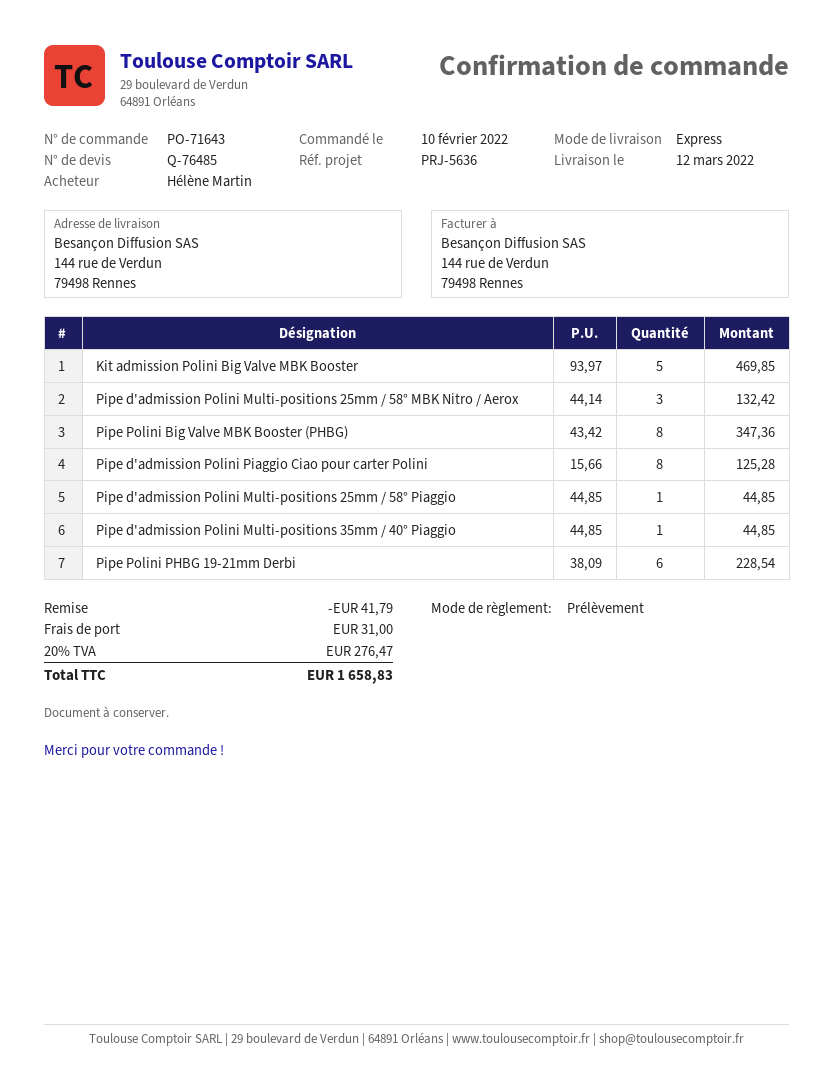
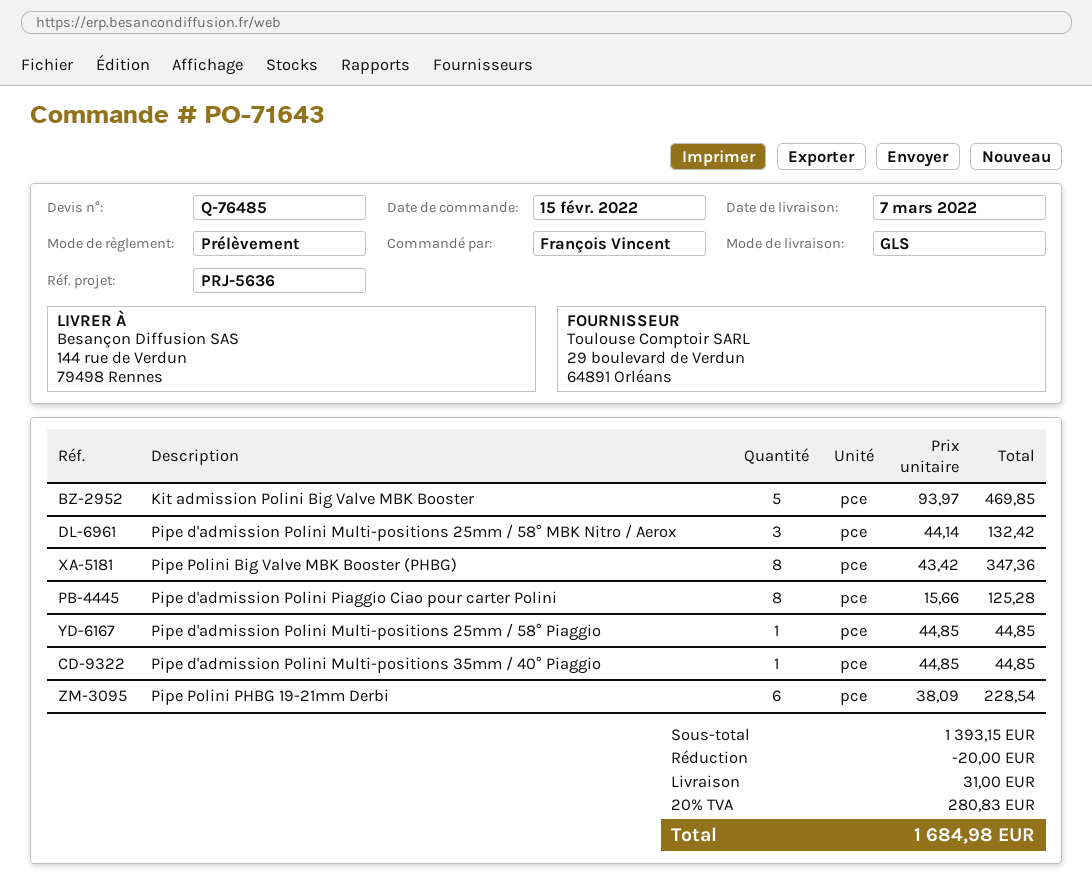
order date: 2022-02-10 -> 2022-02-15
delivery date: 2022-03-12 -> 2022-03-07
ordered by: Hélène Martin -> François Vincent
shipping method: express -> GLS
discount: 41.79 -> 20.00
tax: 20% = 276.47 -> 20% = 280.83
total: 1658.83 -> 1684.98

